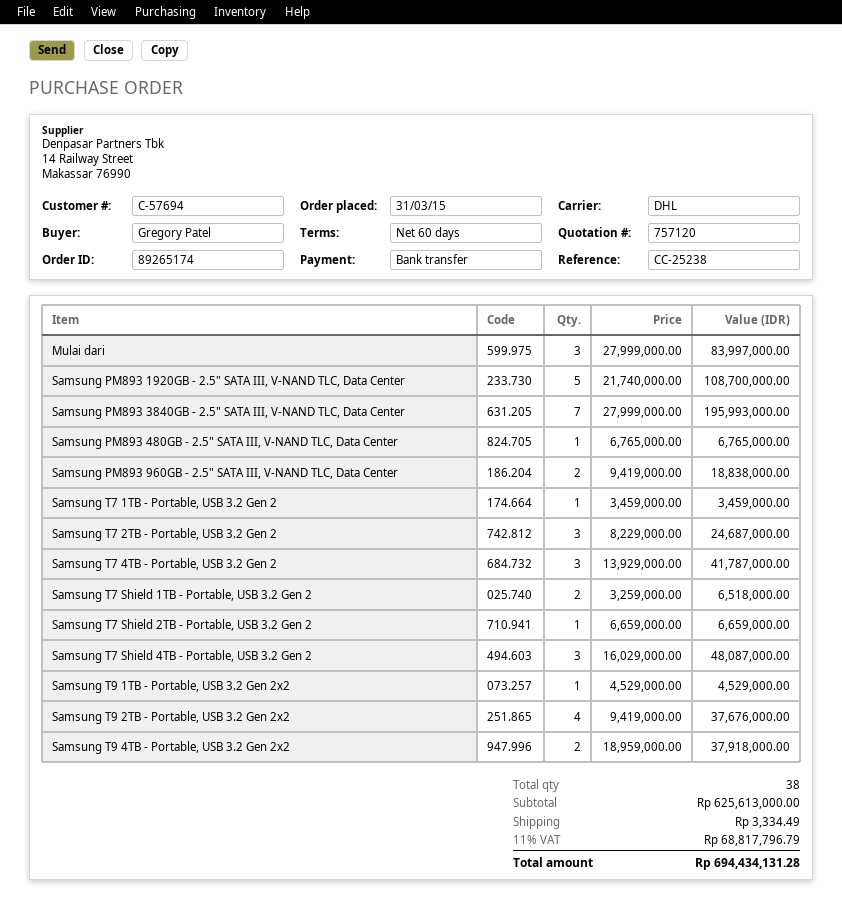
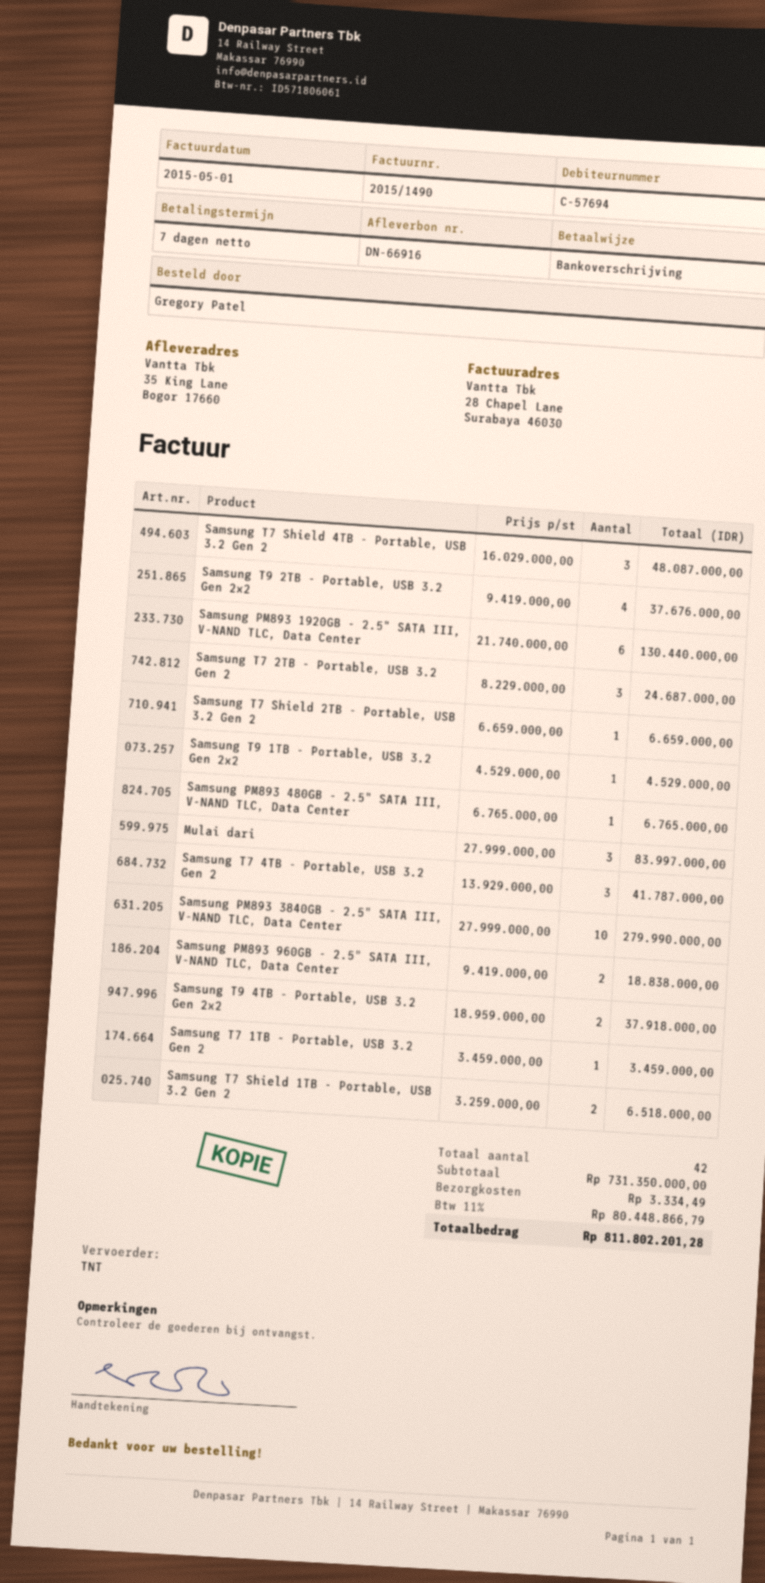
payment terms: 60 days -> 7 days
shipping method: DHL -> TNT
Samsung PM893 1920GB - 2.5" SATA III, V-NAND TLC, Data Center: 5 x 21740000.00 = 108700000.00 -> 6 x 21740000.00 = 130440000.00
Samsung PM893 3840GB - 2.5" SATA III, V-NAND TLC, Data Center: 7 x 27999000.00 = 195993000.00 -> 10 x 27999000.00 = 279990000.00
total quantity: 38 -> 42
subtotal: 625613000.00 -> 731350000.00
tax: 11% = 68817796.79 -> 11% = 80448866.79
total: 694434131.28 -> 811802201.28

